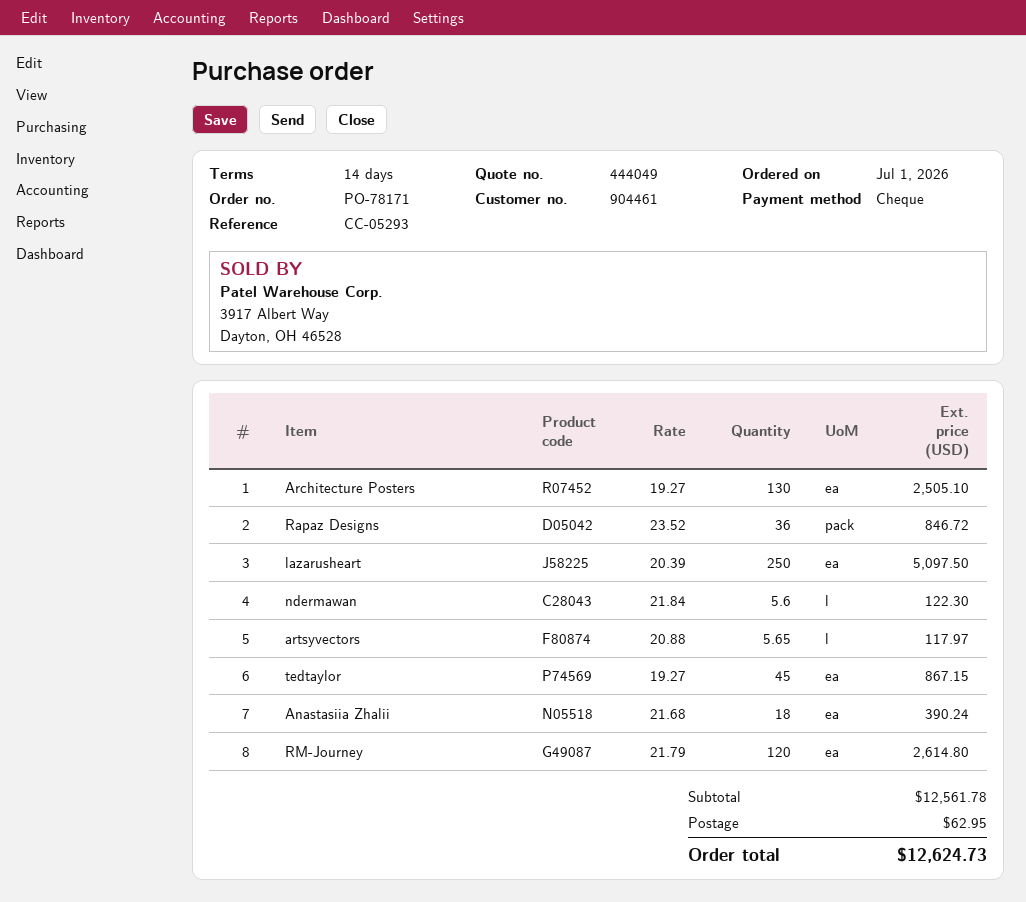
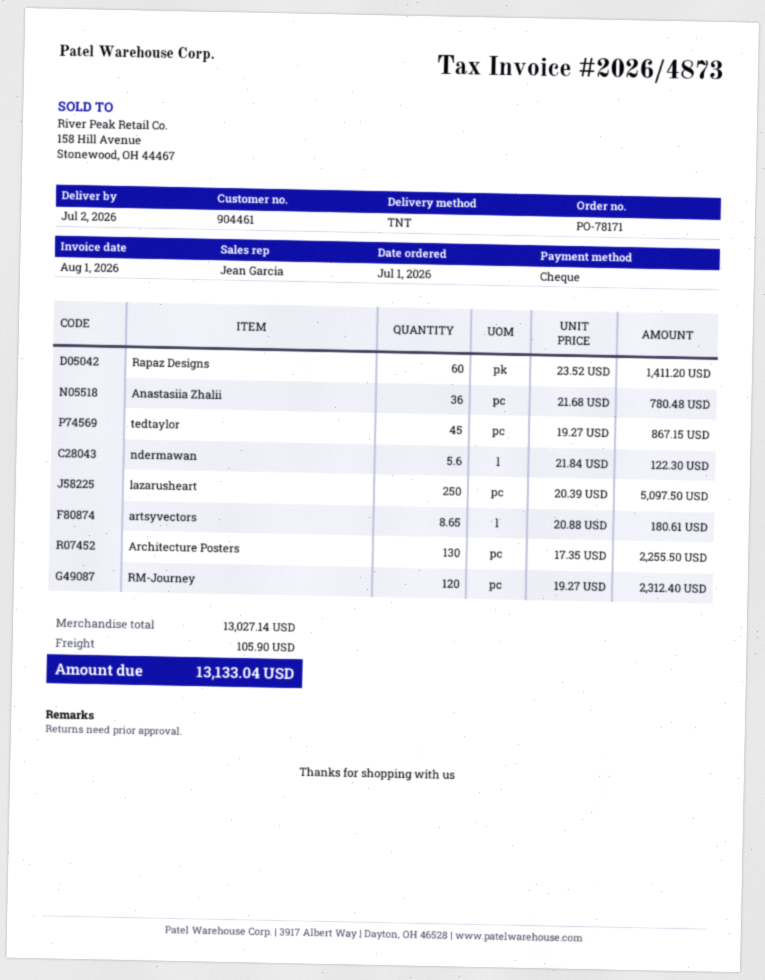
Architecture Posters: 130 x 19.27 = 2505.10 -> 130 x 17.35 = 2255.50
Rapaz Designs: 36 x 23.52 = 846.72 -> 60 x 23.52 = 1411.20
artsyvectors: 5.65 x 20.88 = 117.97 -> 8.65 x 20.88 = 180.61
Anastasiia Zhalii: 18 x 21.68 = 390.24 -> 36 x 21.68 = 780.48
RM-Journey: 120 x 21.79 = 2614.80 -> 120 x 19.27 = 2312.40
subtotal: 12561.78 -> 13027.14
shipping: 62.95 -> 105.90
total: 12624.73 -> 13133.04

